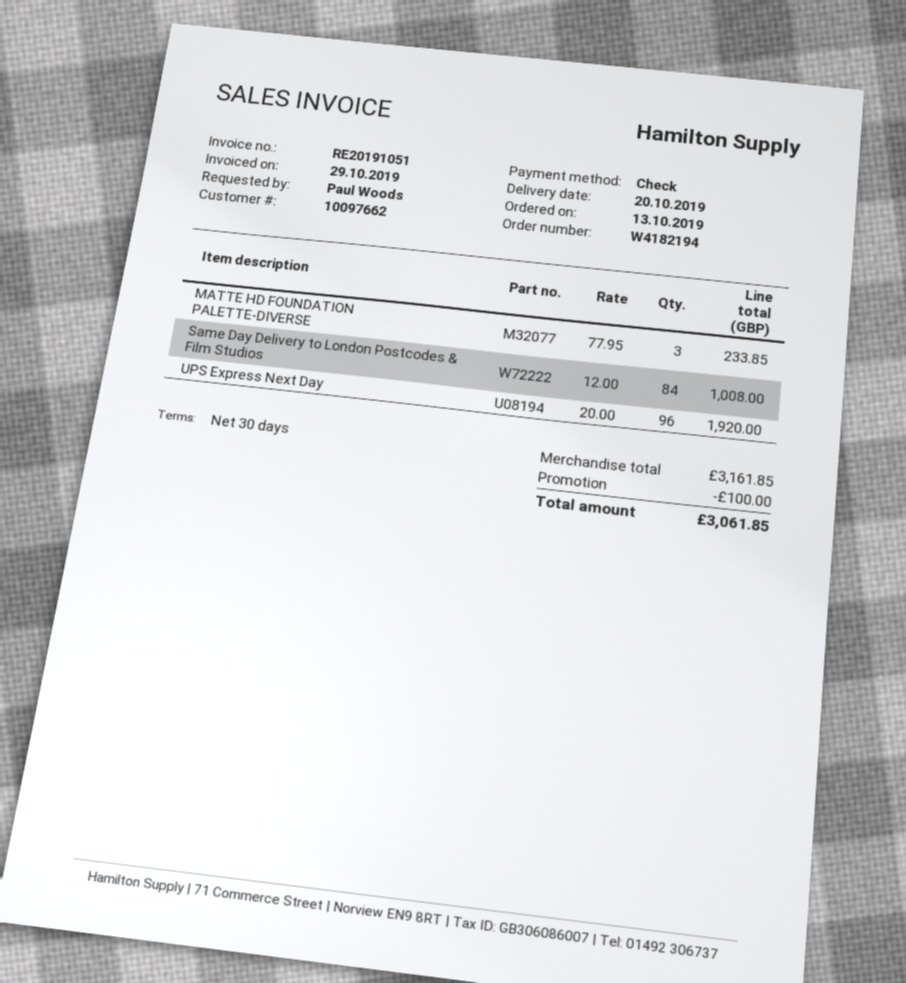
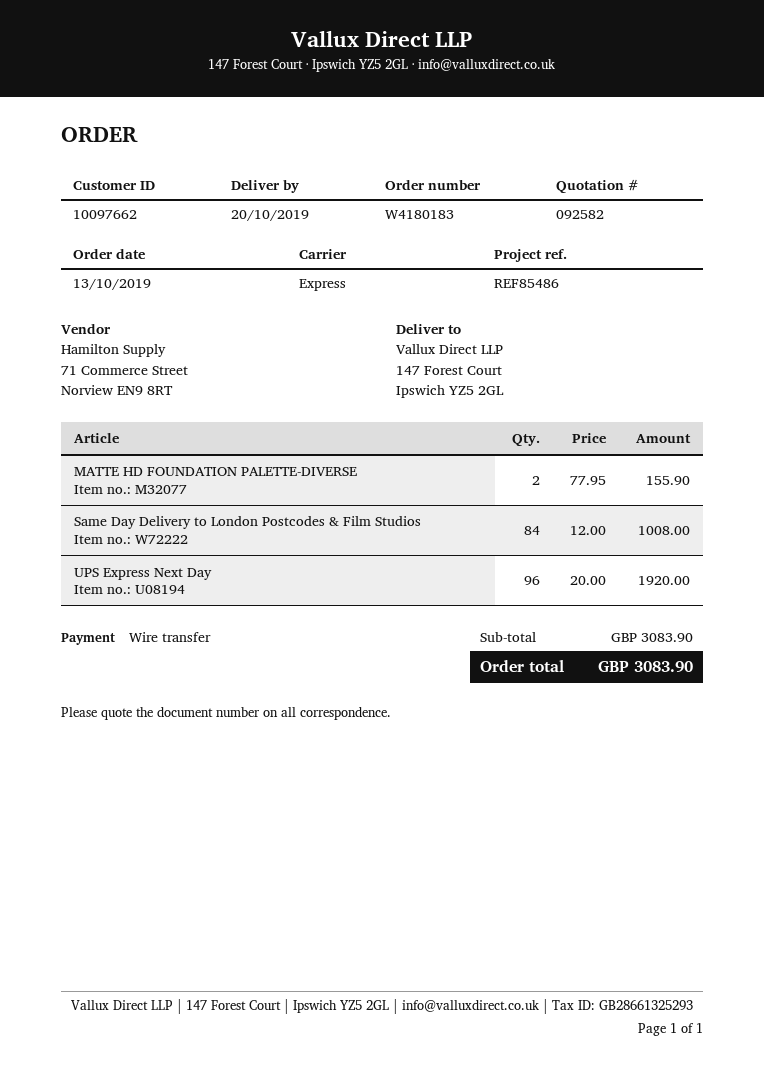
order number: W4182194 -> W4180183
payment method: cheque -> bank transfer
MATTE HD FOUNDATION PALETTE-DIVERSE: 3 x 77.95 = 233.85 -> 2 x 77.95 = 155.90
subtotal: 3161.85 -> 3083.90
discount: 100.00 -> none
total: 3061.85 -> 3083.90

